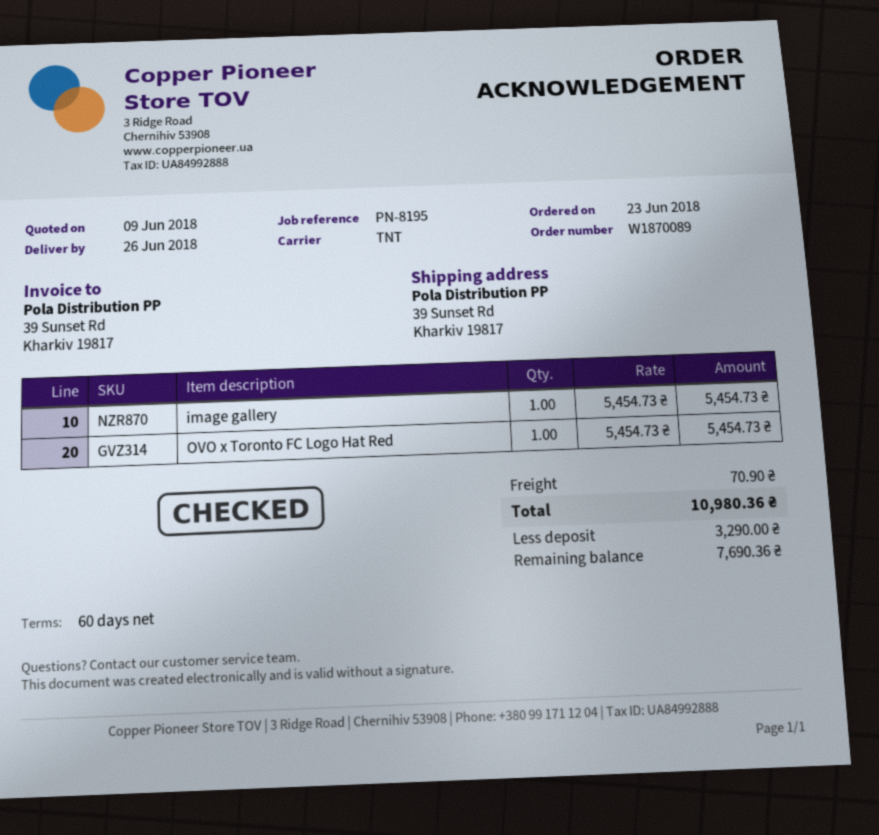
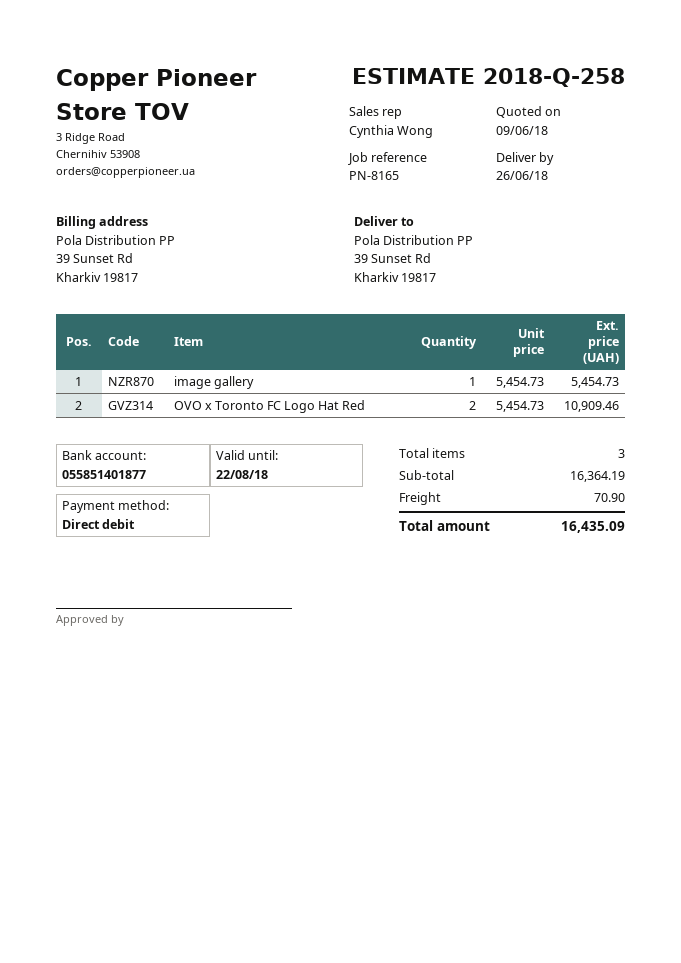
reference: PN-8195 -> PN-8165
OVO x Toronto FC Logo Hat Red: 1 x 5454.73 = 5454.73 -> 2 x 5454.73 = 10909.46
total: 10980.36 -> 16435.09

